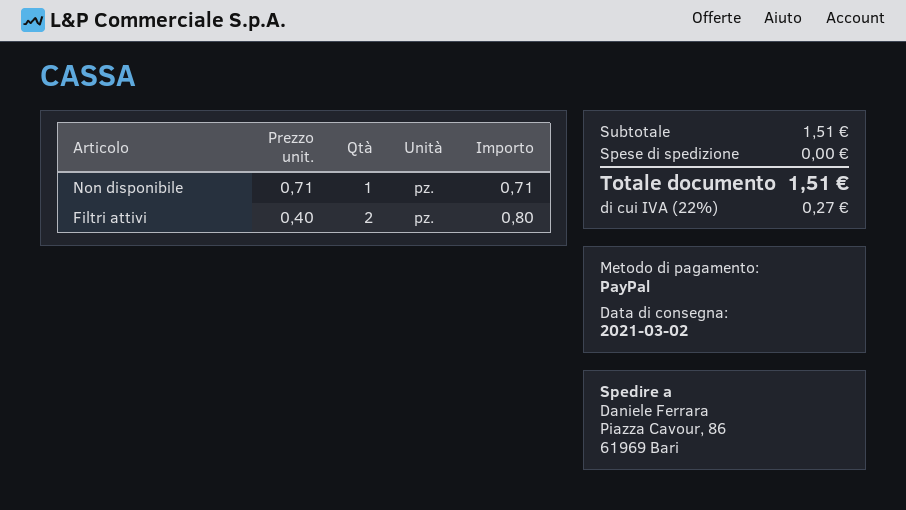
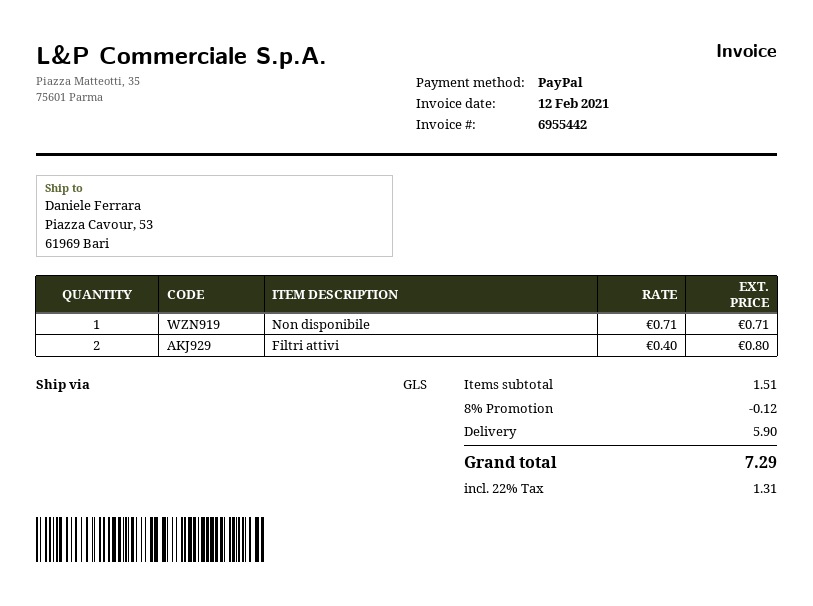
ship to: Piazza Cavour, 86, 61969 Bari -> Piazza Cavour, 53, 61969 Bari
discount: none -> 8% = 0.12
shipping: 0.00 -> 5.90
tax: 22% = 0.27 -> 22% = 1.31
total: 1.51 -> 7.29

